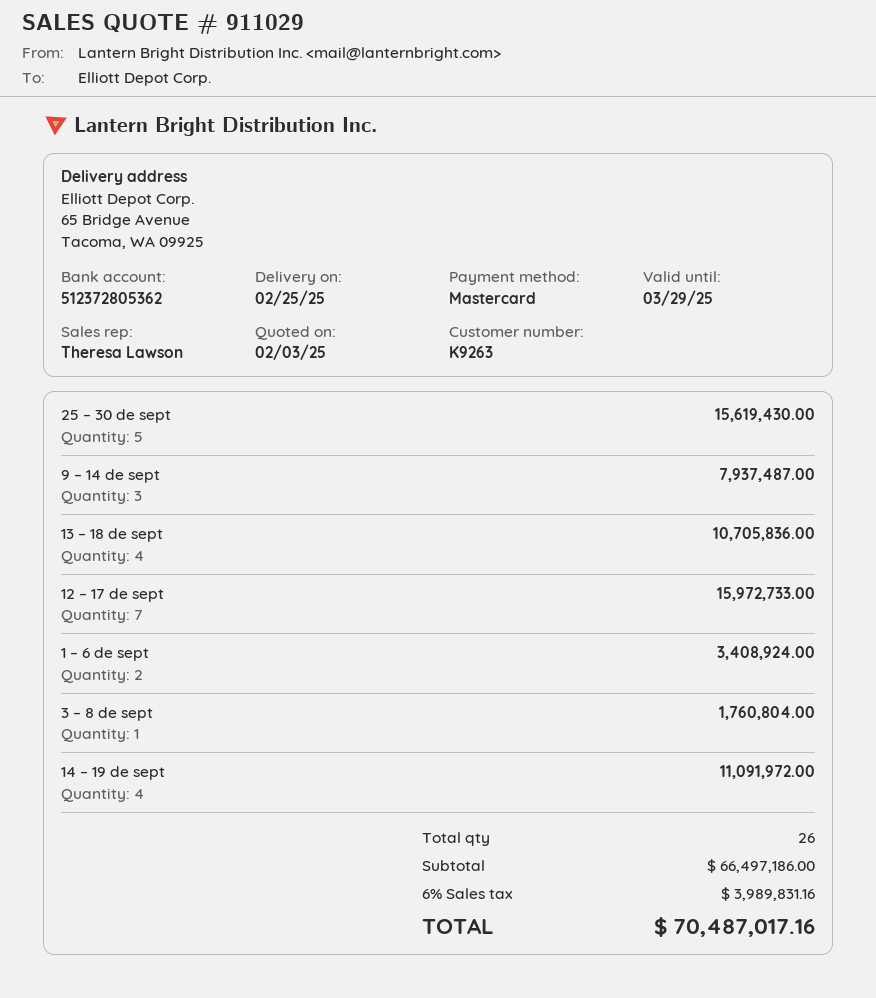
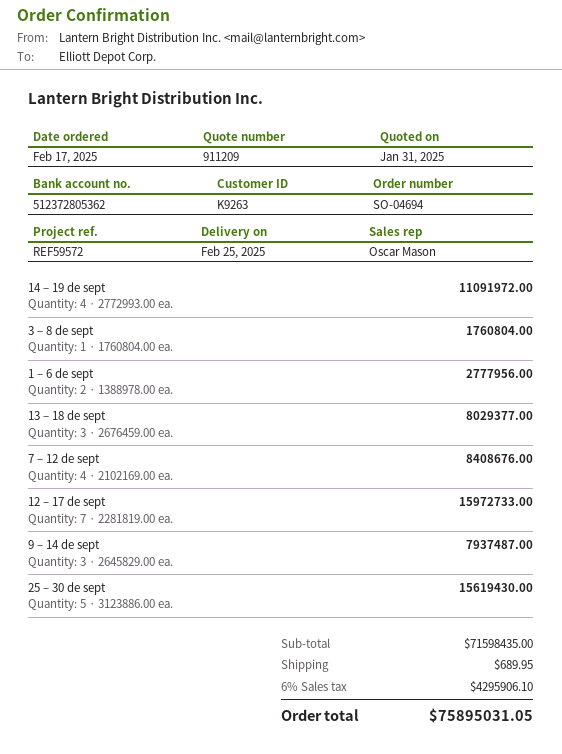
quote number: 911029 -> 911209
quote date: 2025-02-03 -> 2025-01-31
sales rep: Theresa Lawson -> Oscar Mason
13 – 18 de sept: 4 for 10705836.00 -> 3 for 8029377.00
1 – 6 de sept: 2 for 3408924.00 -> 2 for 2777956.00
7 – 12 de sept: none -> 4 for 8408676.00
subtotal: 66497186.00 -> 71598435.00
shipping: none -> 689.95
tax: 6% = 3989831.16 -> 6% = 4295906.10
total: 70487017.16 -> 75895031.05

